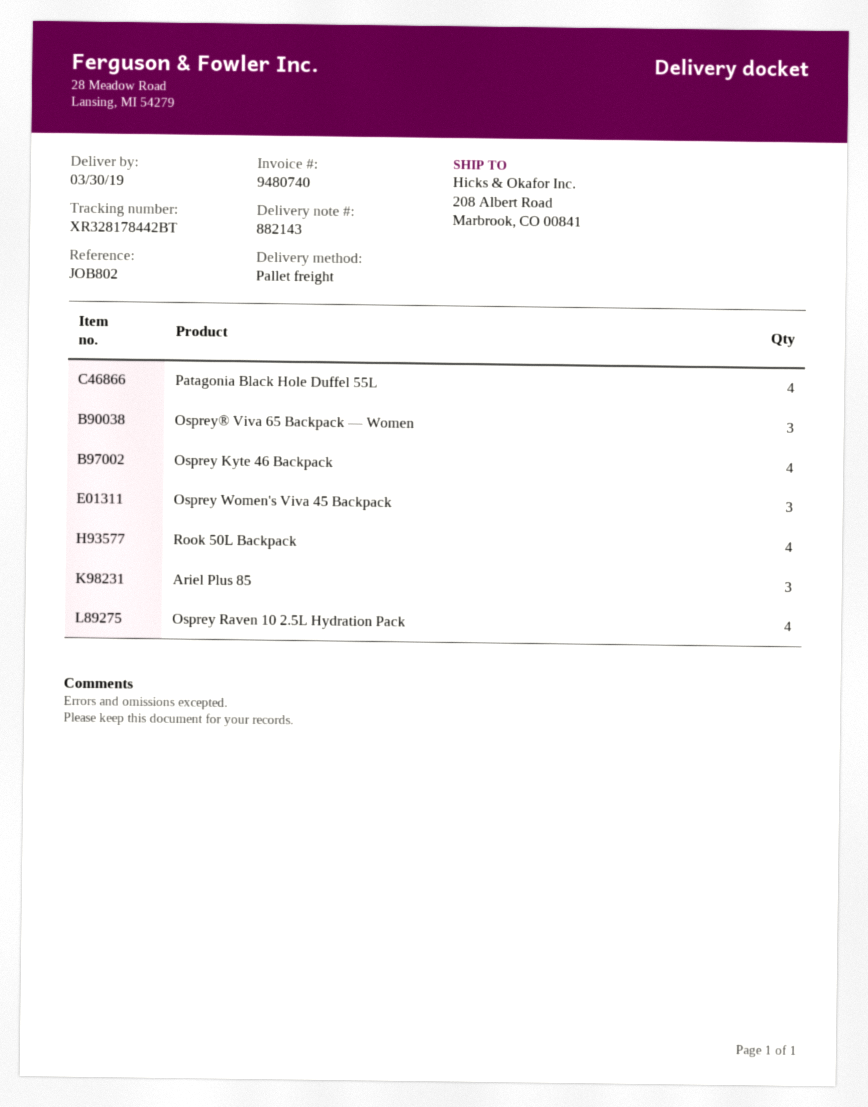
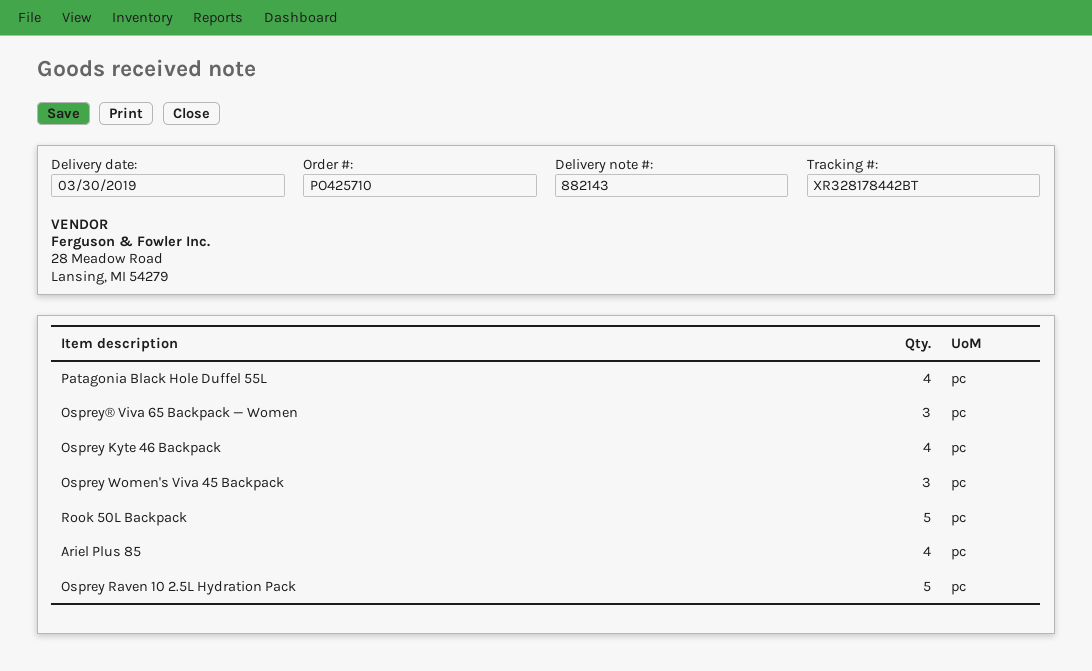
Rook 50L Backpack: 4 -> 5
Ariel Plus 85: 3 -> 4
Osprey Raven 10 2.5L Hydration Pack: 4 -> 5

